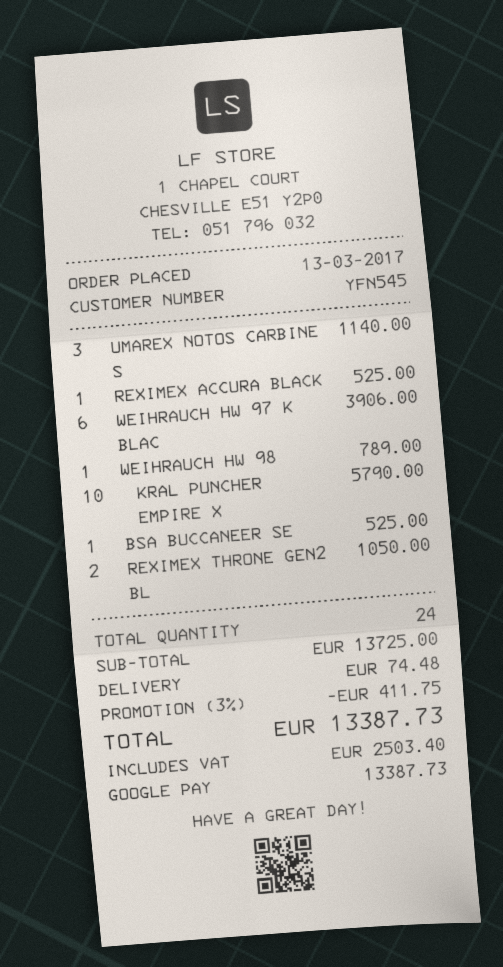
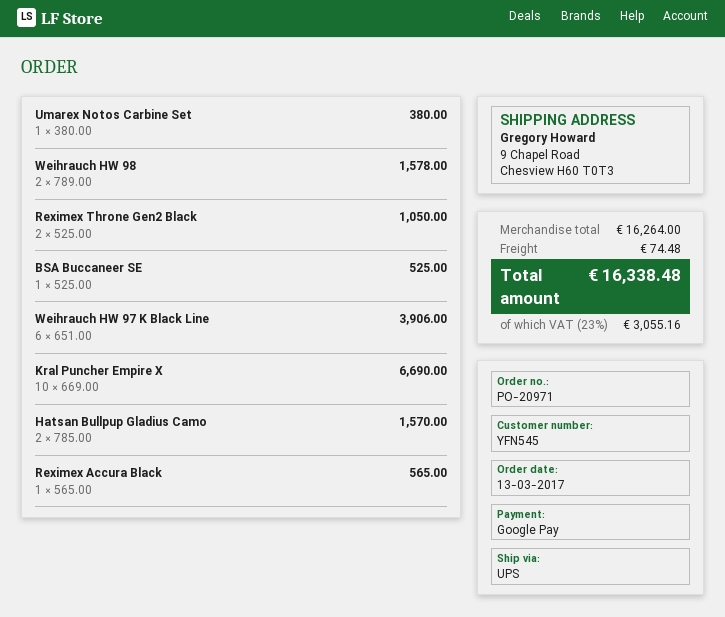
UMAREX NOTOS CARBINE S: 3 for 1140.00 -> 1 for 380.00
REXIMEX ACCURA BLACK: 1 for 525.00 -> 1 for 565.00
WEIHRAUCH HW 98: 1 for 789.00 -> 2 for 1578.00
KRAL PUNCHER EMPIRE X: 10 for 5790.00 -> 10 for 6690.00
Hatsan Bullpup Gladius Camo: none -> 2 for 1570.00
subtotal: 13725.00 -> 16264.00
discount: 3% = 411.75 -> none
tax: 2503.40 -> 3055.16
total: 13387.73 -> 16338.48

